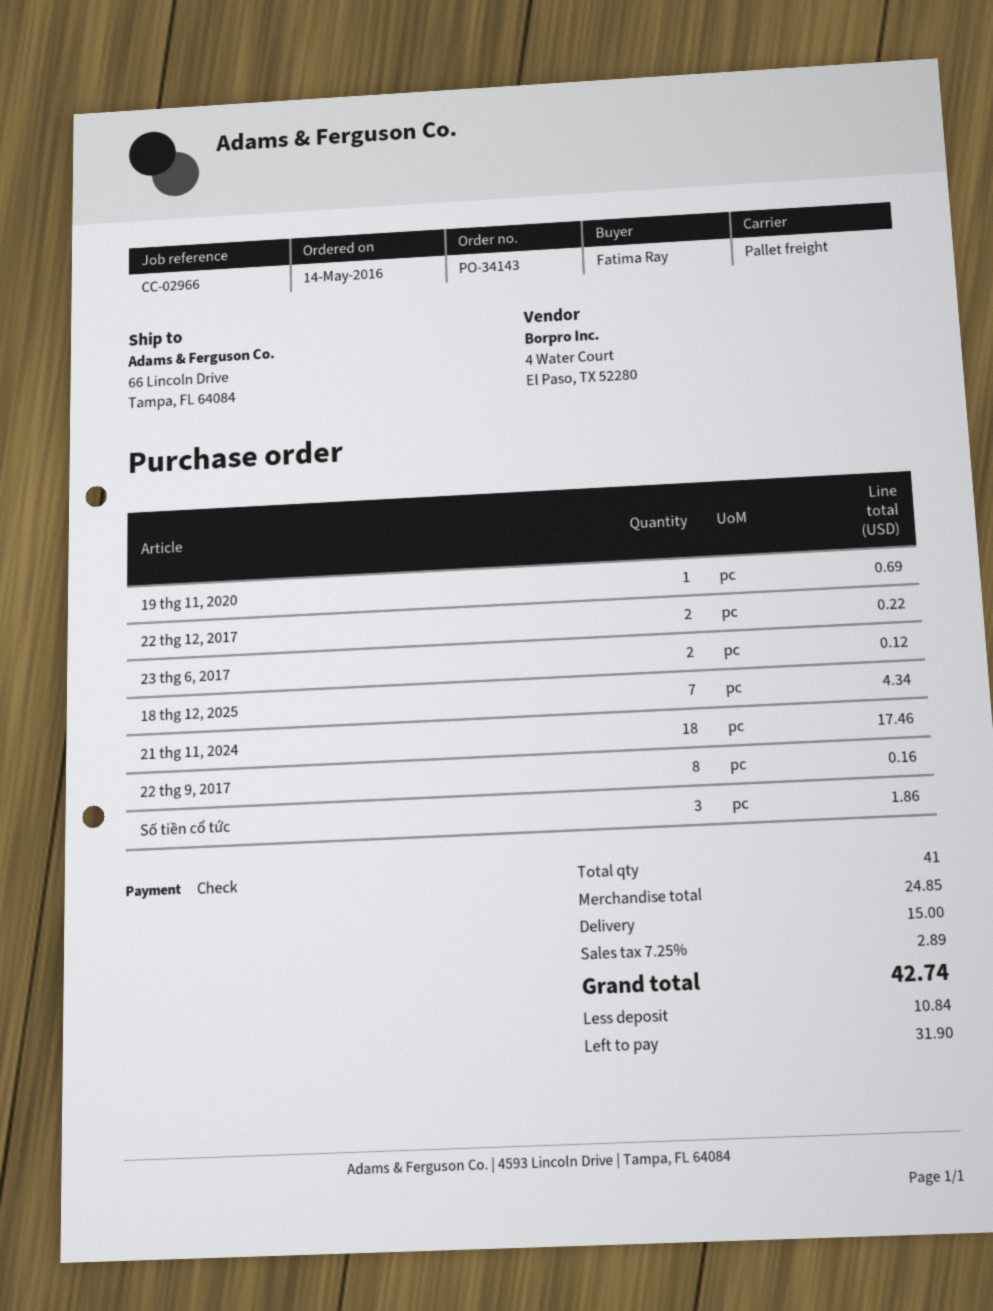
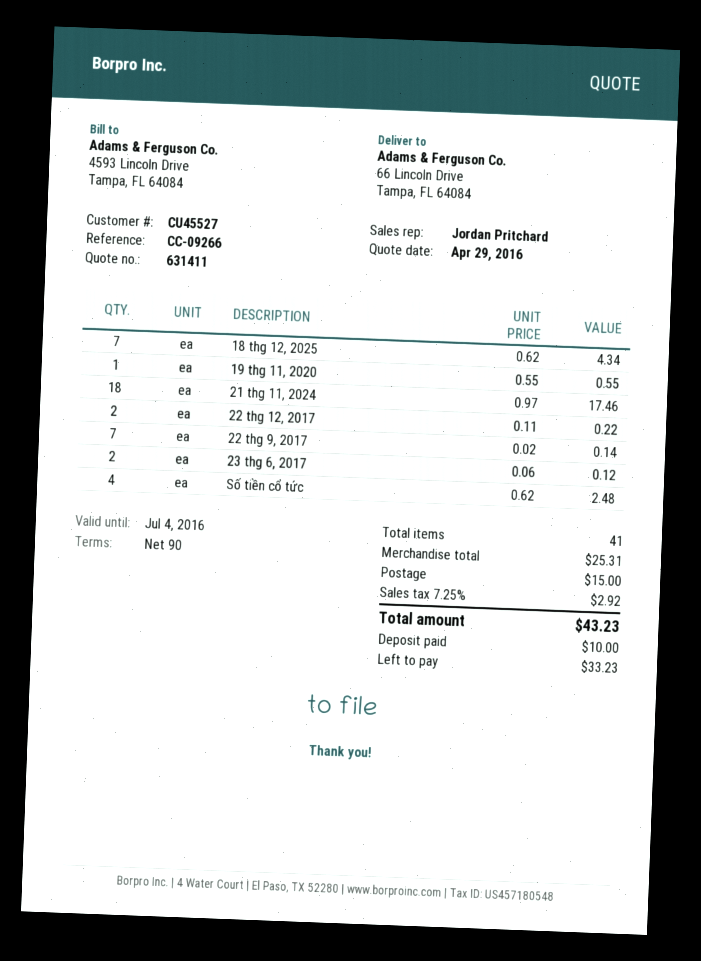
reference: CC-02966 -> CC-09266
19 thg 11, 2020: 1 for 0.69 -> 1 for 0.55
22 thg 9, 2017: 8 for 0.16 -> 7 for 0.14
Số tiền cổ tức: 3 for 1.86 -> 4 for 2.48
subtotal: 24.85 -> 25.31
tax: 7.25% = 2.89 -> 7.25% = 2.92
total: 42.74 -> 43.23
deposit: 10.84 -> 10.00
balance: 31.90 -> 33.23

